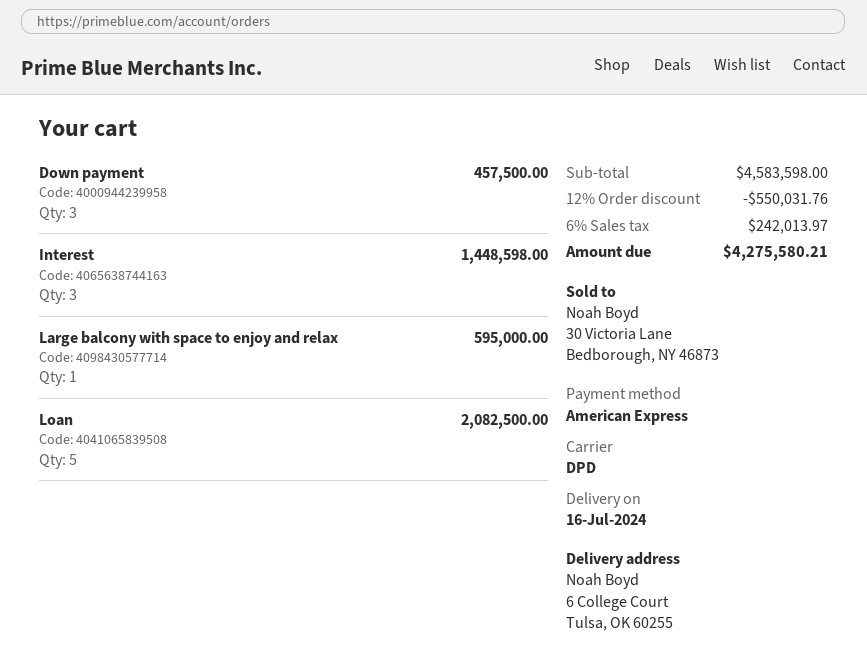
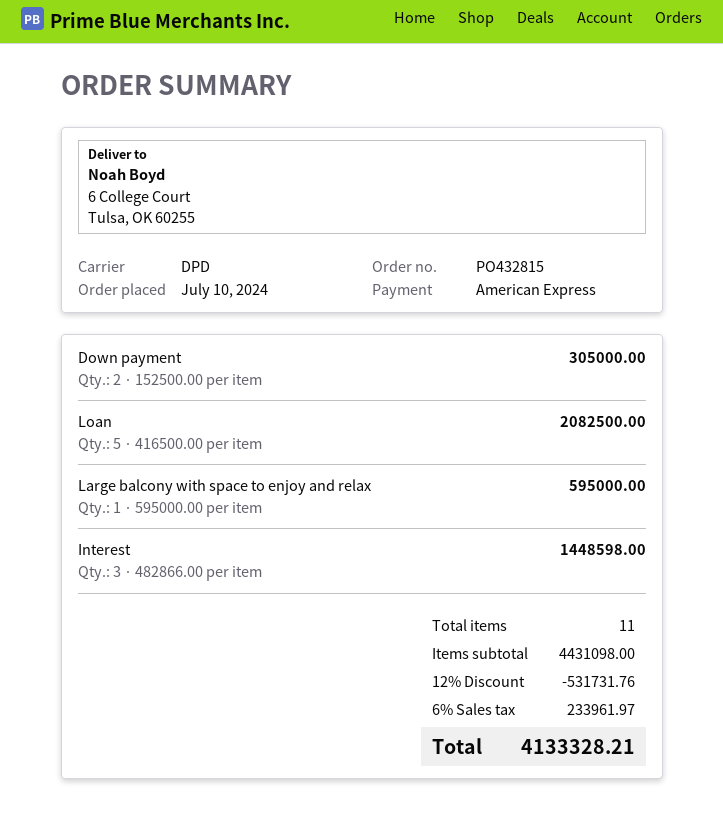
Down payment: 3 for 457500.00 -> 2 for 305000.00
subtotal: 4583598.00 -> 4431098.00
discount: 12% = 550031.76 -> 12% = 531731.76
tax: 6% = 242013.97 -> 6% = 233961.97
total: 4275580.21 -> 4133328.21

